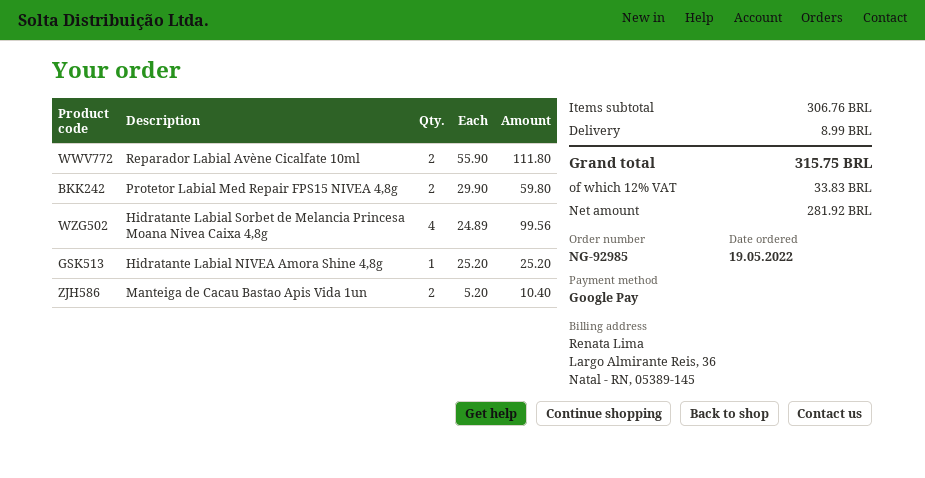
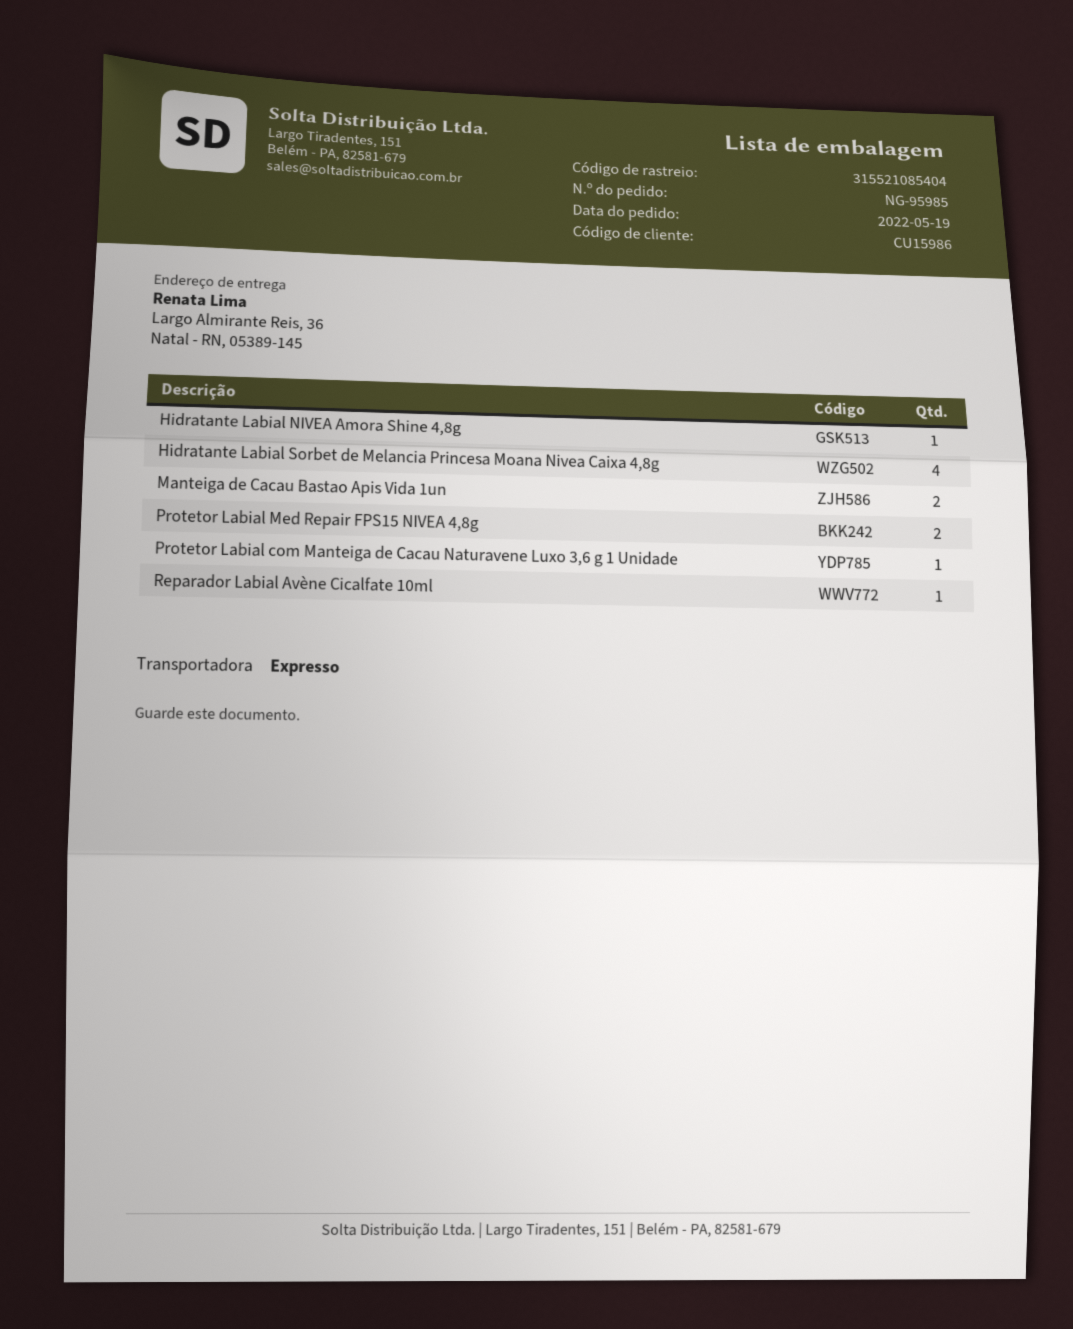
order number: NG-92985 -> NG-95985
Reparador Labial Avène Cicalfate 10ml: 2 -> 1
Protetor Labial com Manteiga de Cacau Naturavene Luxo 3,6 g 1 Unidade: none -> 1

